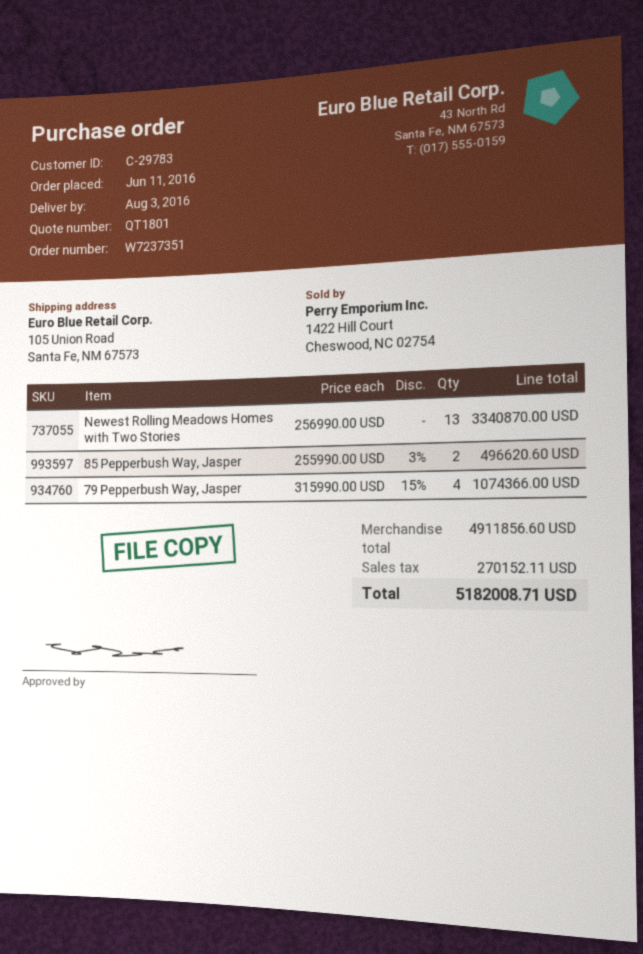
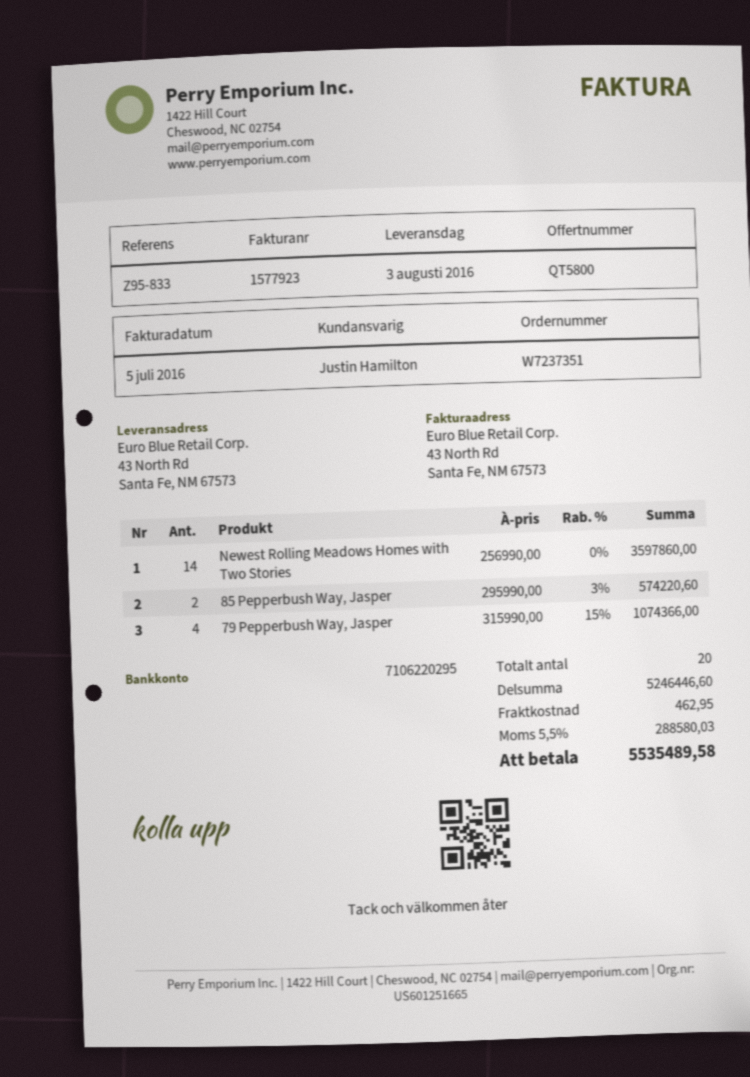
quote number: QT1801 -> QT5800
ship to: 105 Union Road, Santa Fe, NM 67573 -> 43 North Rd, Santa Fe, NM 67573
Newest Rolling Meadows Homes with Two Stories: 13 x 256990.00 = 3340870.00 -> 14 x 256990.00 = 3597860.00
85 Pepperbush Way, Jasper: 2 x 255990.00 - 3% = 496620.60 -> 2 x 295990.00 - 3% = 574220.60
subtotal: 4911856.60 -> 5246446.60
shipping: none -> 462.95
tax: 270152.11 -> 288580.03
total: 5182008.71 -> 5535489.58

